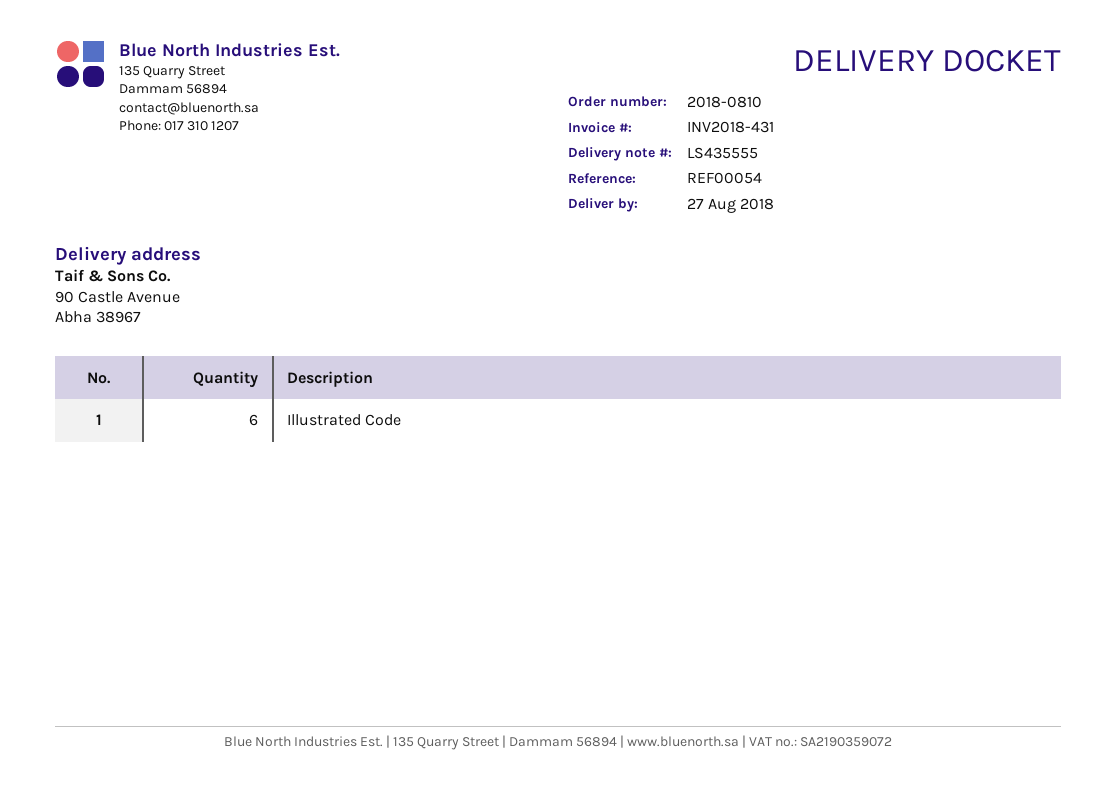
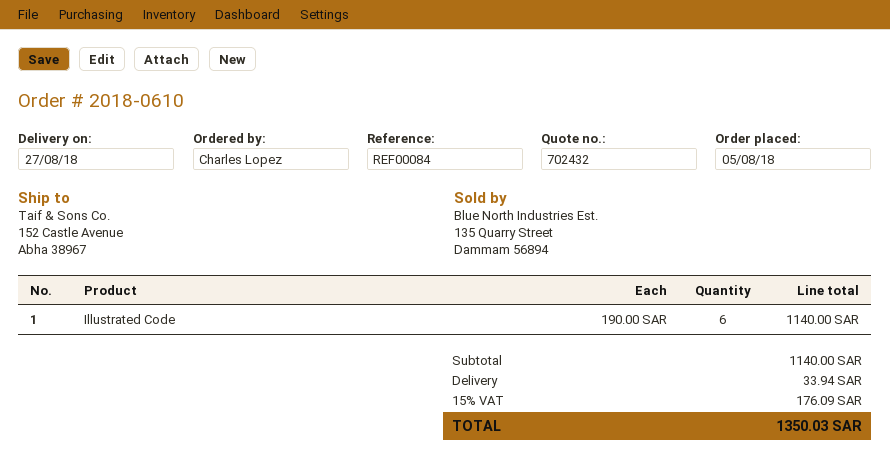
order number: 2018-0810 -> 2018-0610
reference: REF00054 -> REF00084
ship to: 90 Castle Avenue, Abha 38967 -> 152 Castle Avenue, Abha 38967

